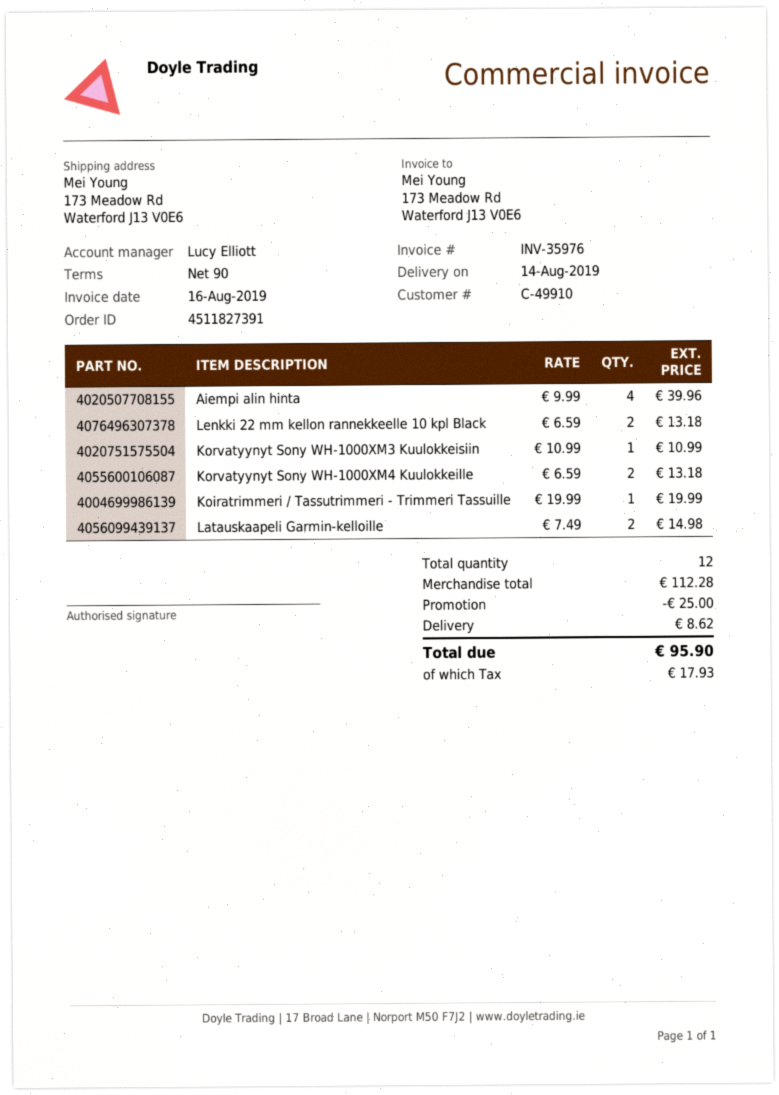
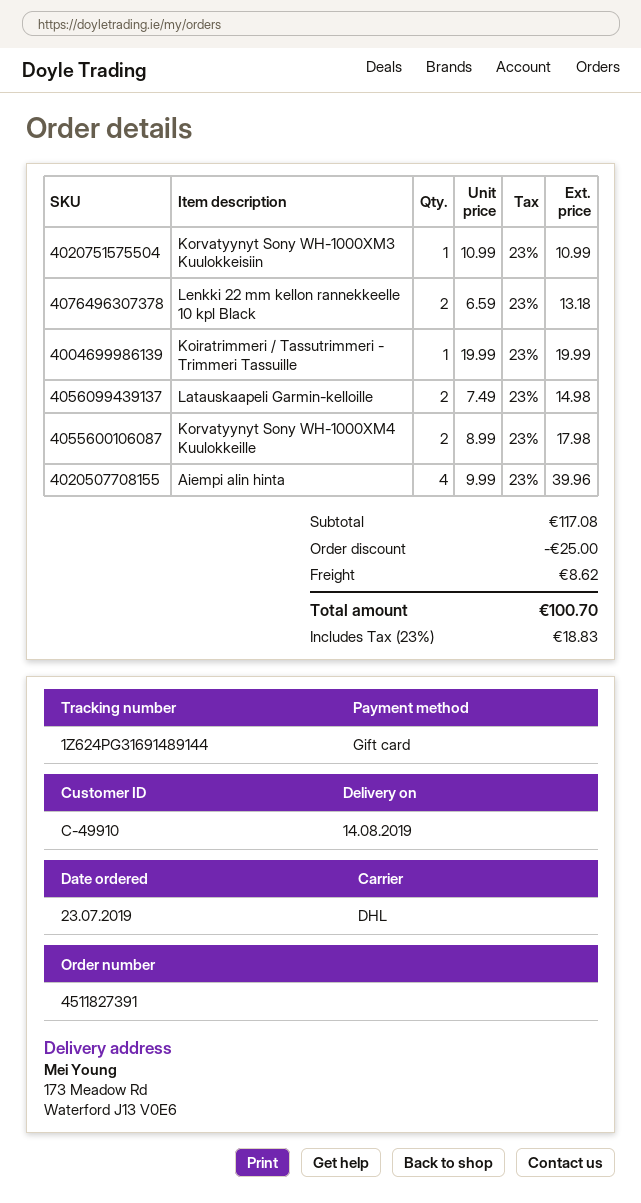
Korvatyynyt Sony WH-1000XM4 Kuulokkeille: 2 x 6.59 = 13.18 -> 2 x 8.99 = 17.98
subtotal: 112.28 -> 117.08
tax: 17.93 -> 18.83
total: 95.90 -> 100.70

